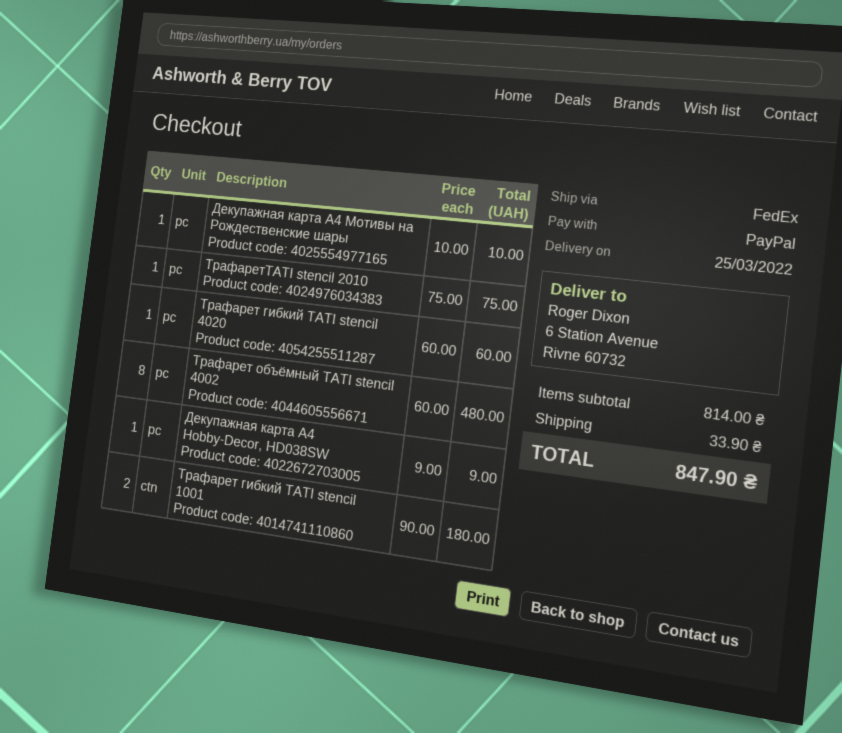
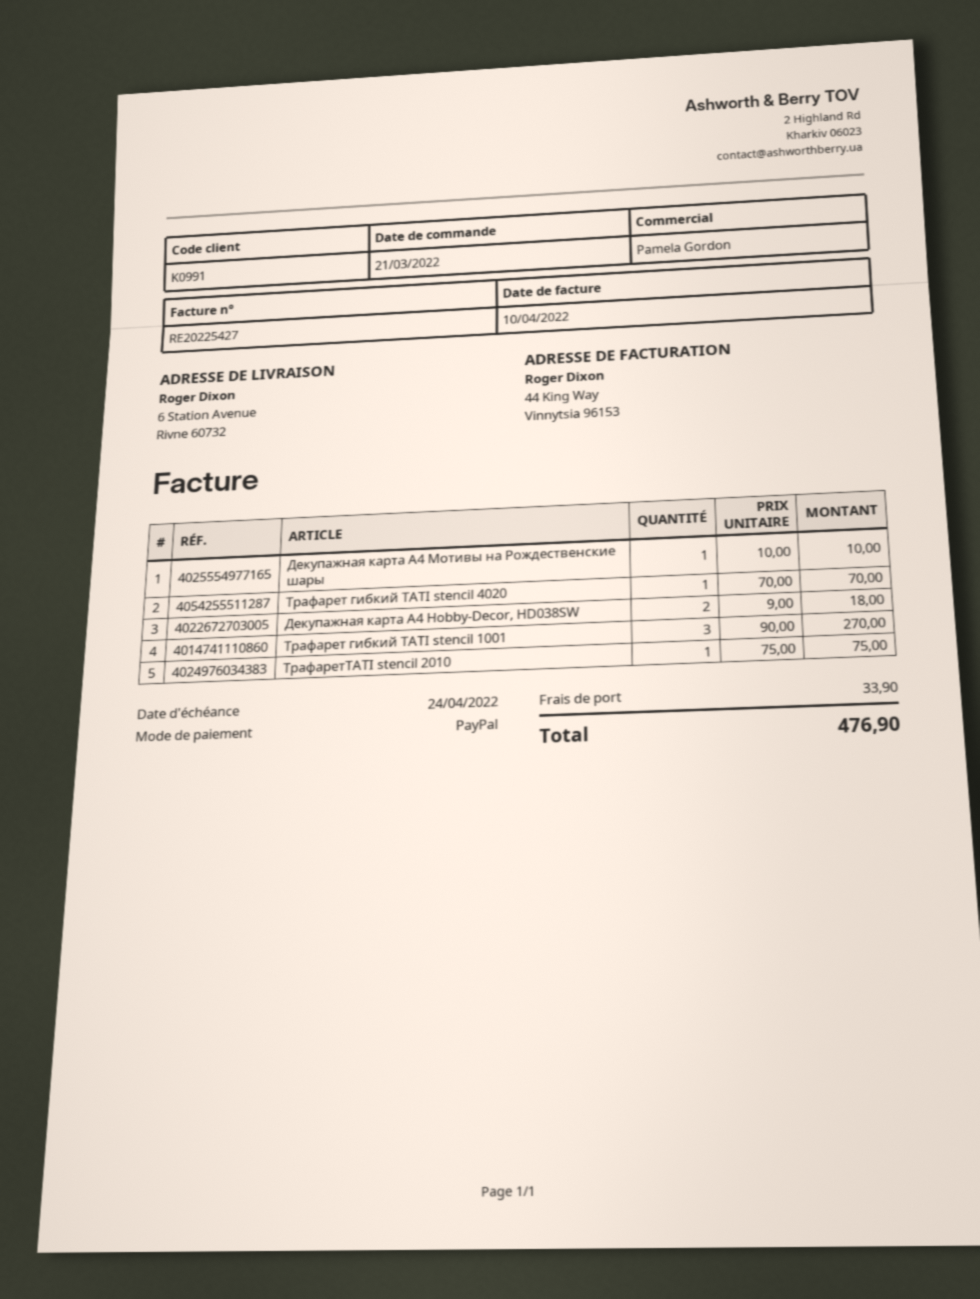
Трафарет гибкий TATI stencil 4020: 1 x 60.00 = 60.00 -> 1 x 70.00 = 70.00
Трафарет объёмный TATI stencil 4002: 8 x 60.00 = 480.00 -> none
Декупажная карта А4 Hobby-Decor, HD038SW: 1 x 9.00 = 9.00 -> 2 x 9.00 = 18.00
Трафарет гибкий TATI stencil 1001: 2 x 90.00 = 180.00 -> 3 x 90.00 = 270.00
total: 847.90 -> 476.90

